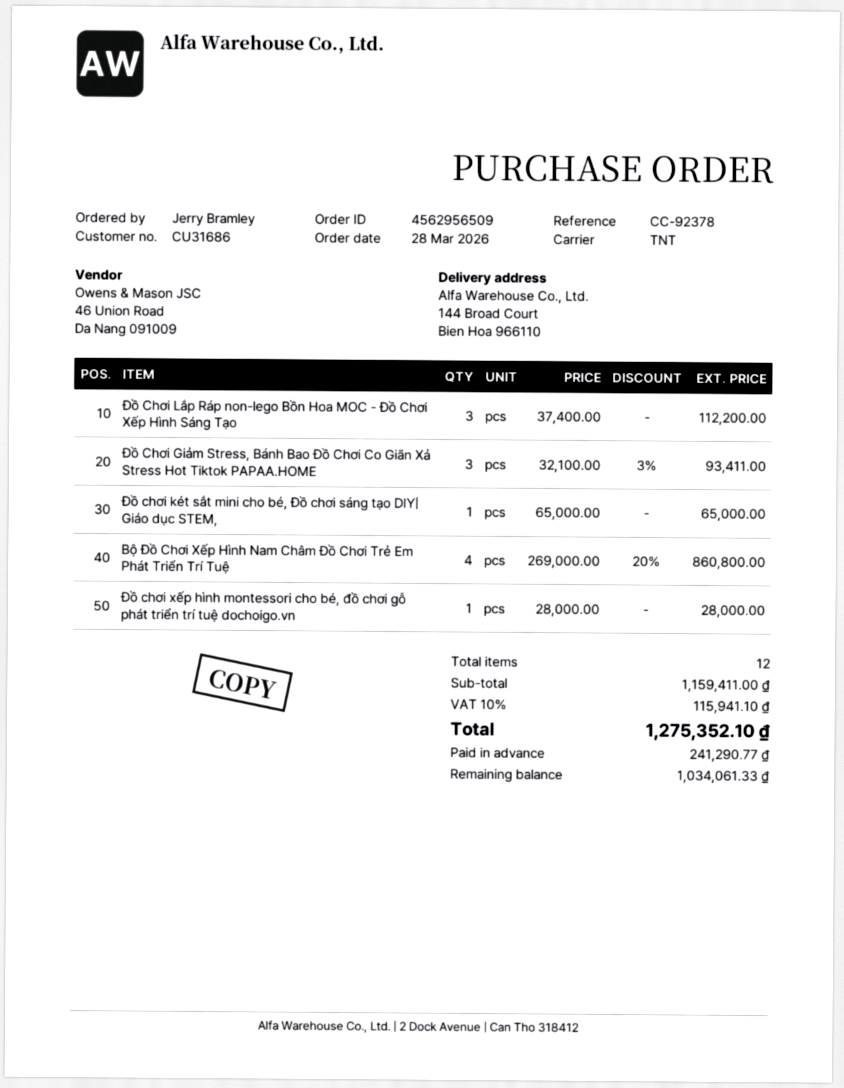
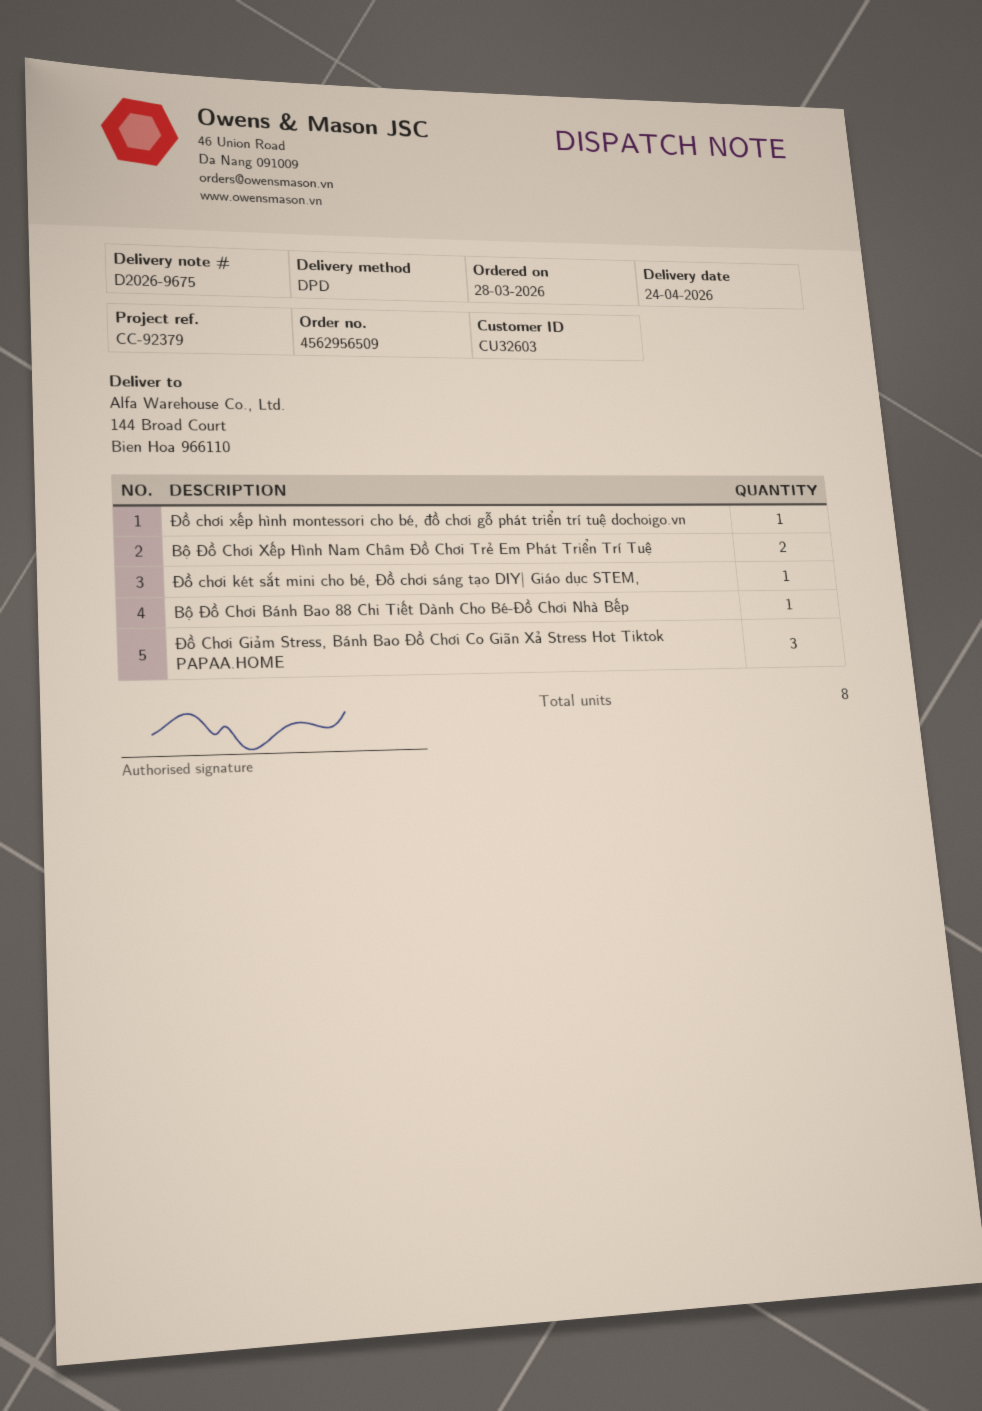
customer number: CU31686 -> CU32603
reference: CC-92378 -> CC-92379
shipping method: TNT -> DPD
Đồ Chơi Lắp Ráp non-lego Bồn Hoa MOC - Đồ Chơi Xếp Hình Sáng Tạo: 3 -> none
Bộ Đồ Chơi Xếp Hình Nam Châm Đồ Chơi Trẻ Em Phát Triển Trí Tuệ: 4 -> 2
Bộ Đồ Chơi Bánh Bao 88 Chi Tiết Dành Cho Bé-Đồ Chơi Nhà Bếp: none -> 1
total quantity: 12 -> 8

